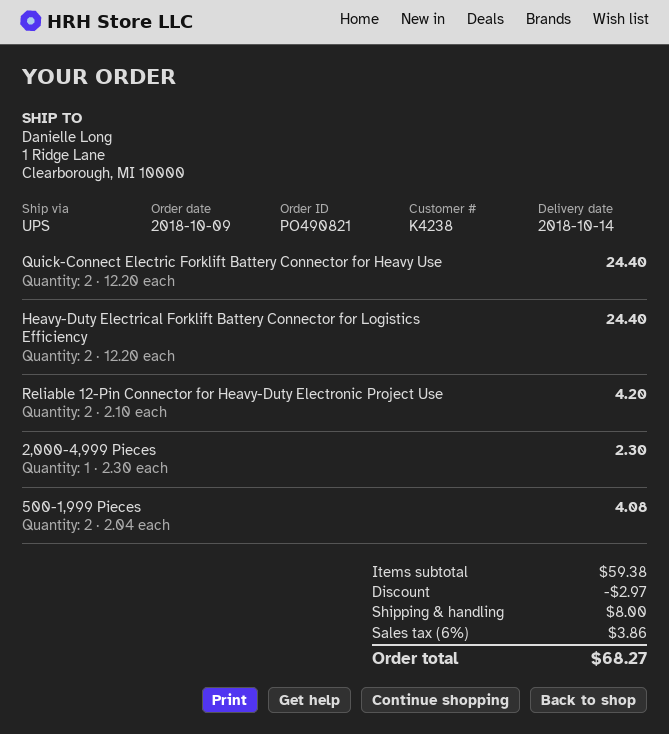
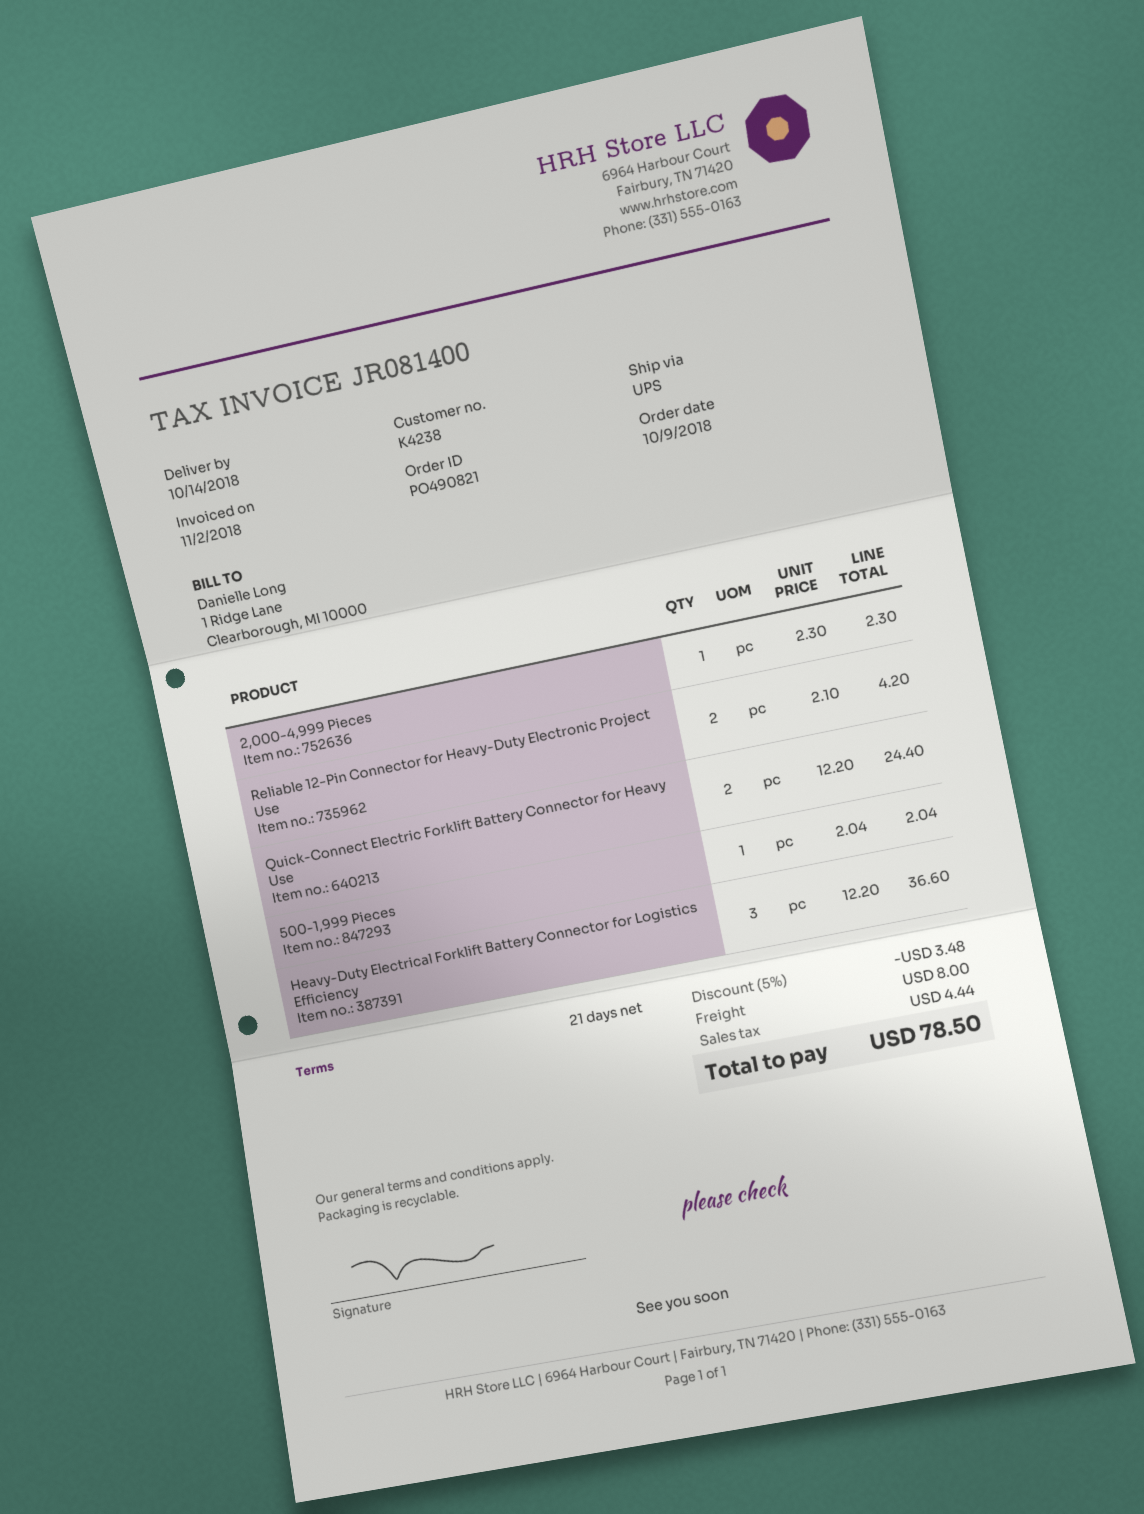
Heavy-Duty Electrical Forklift Battery Connector for Logistics Efficiency: 2 x 12.20 = 24.40 -> 3 x 12.20 = 36.60
500-1,999 Pieces: 2 x 2.04 = 4.08 -> 1 x 2.04 = 2.04
discount: 2.97 -> 3.48
tax: 3.86 -> 4.44
total: 68.27 -> 78.50

